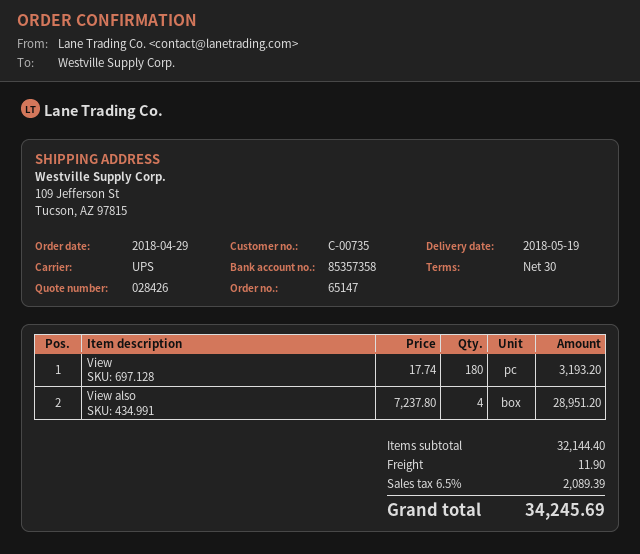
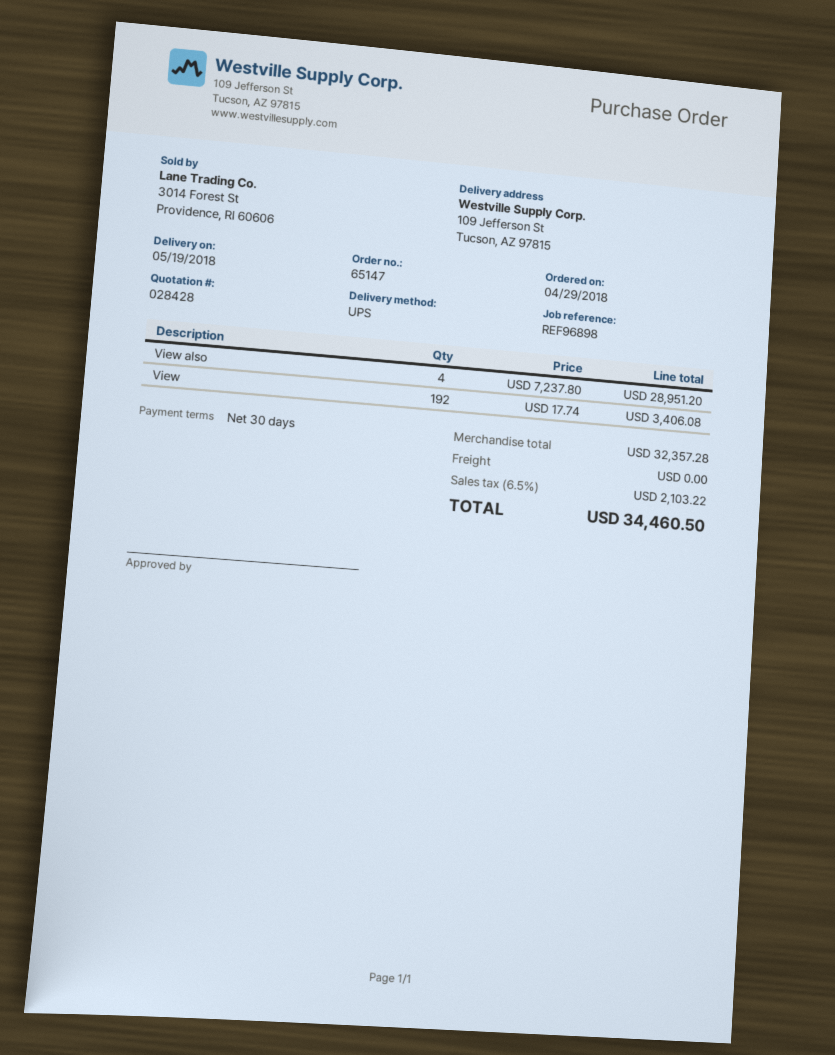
quote number: 028426 -> 028428
View: 180 x 17.74 = 3193.20 -> 192 x 17.74 = 3406.08
subtotal: 32144.40 -> 32357.28
shipping: 11.90 -> 0.00
tax: 6.5% = 2089.39 -> 6.5% = 2103.22
total: 34245.69 -> 34460.50

